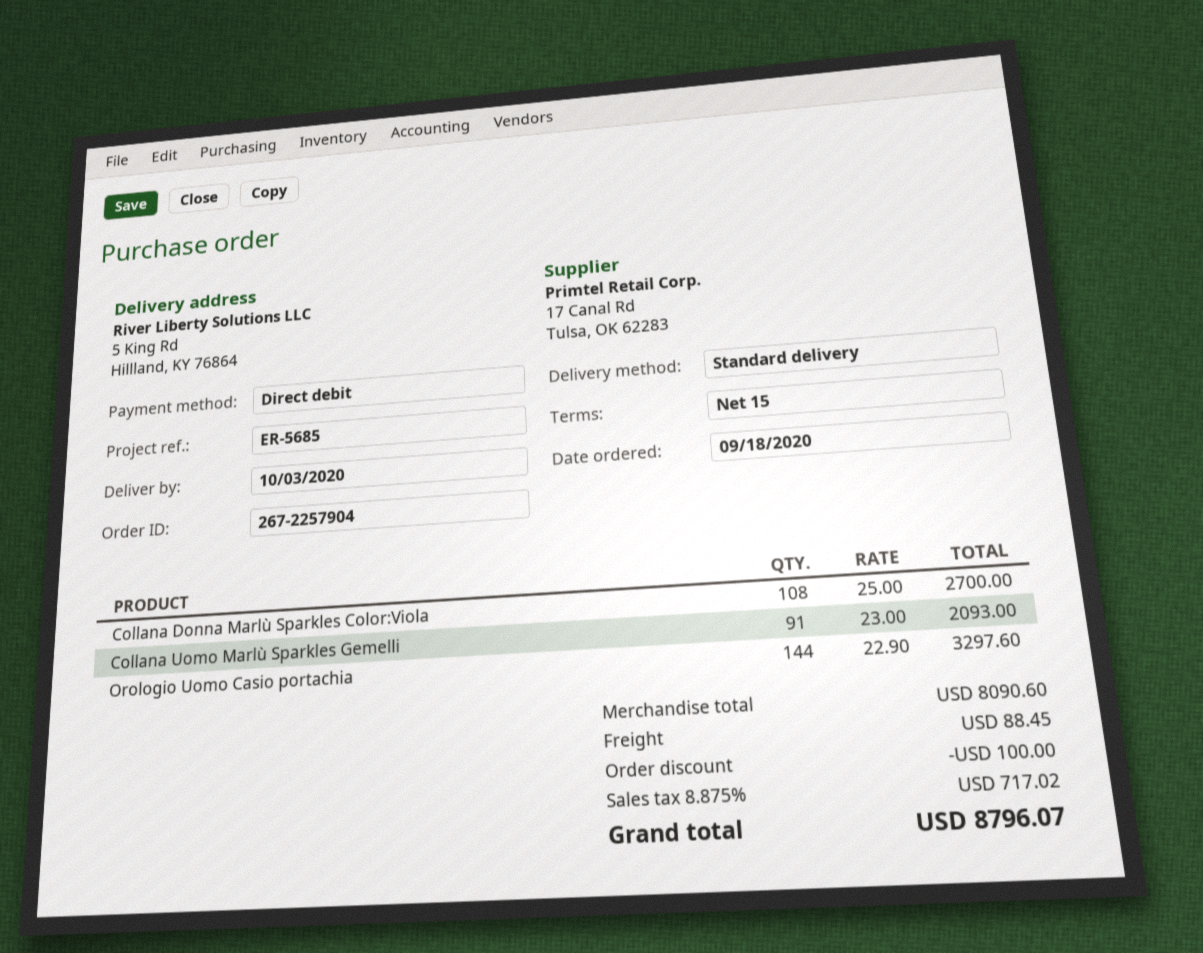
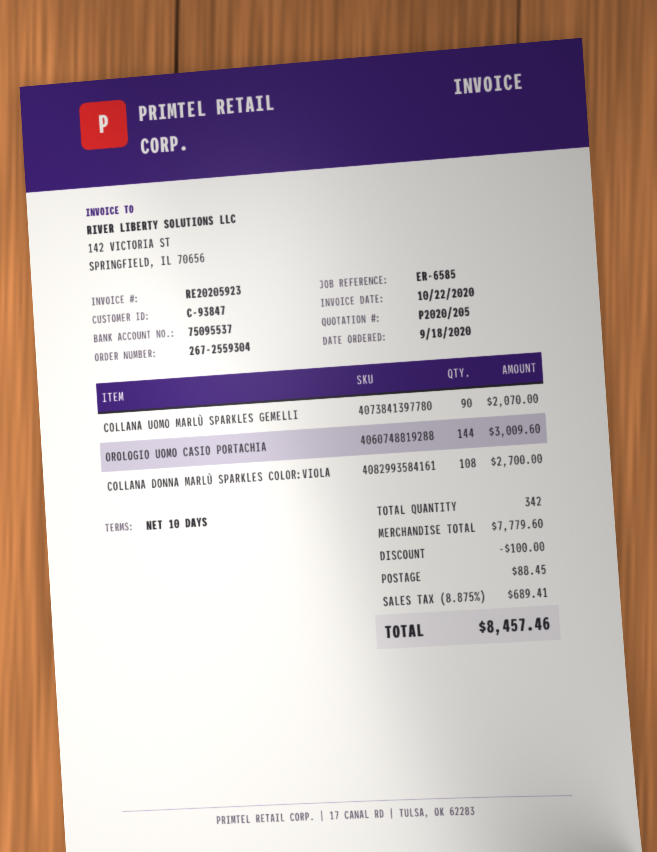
order number: 267-2257904 -> 267-2559304
payment terms: 15 days -> 10 days
reference: ER-5685 -> ER-6585
Collana Uomo Marlù Sparkles Gemelli: 91 for 2093.00 -> 90 for 2070.00
Orologio Uomo Casio portachia: 144 for 3297.60 -> 144 for 3009.60
subtotal: 8090.60 -> 7779.60
tax: 8.875% = 717.02 -> 8.875% = 689.41
total: 8796.07 -> 8457.46

